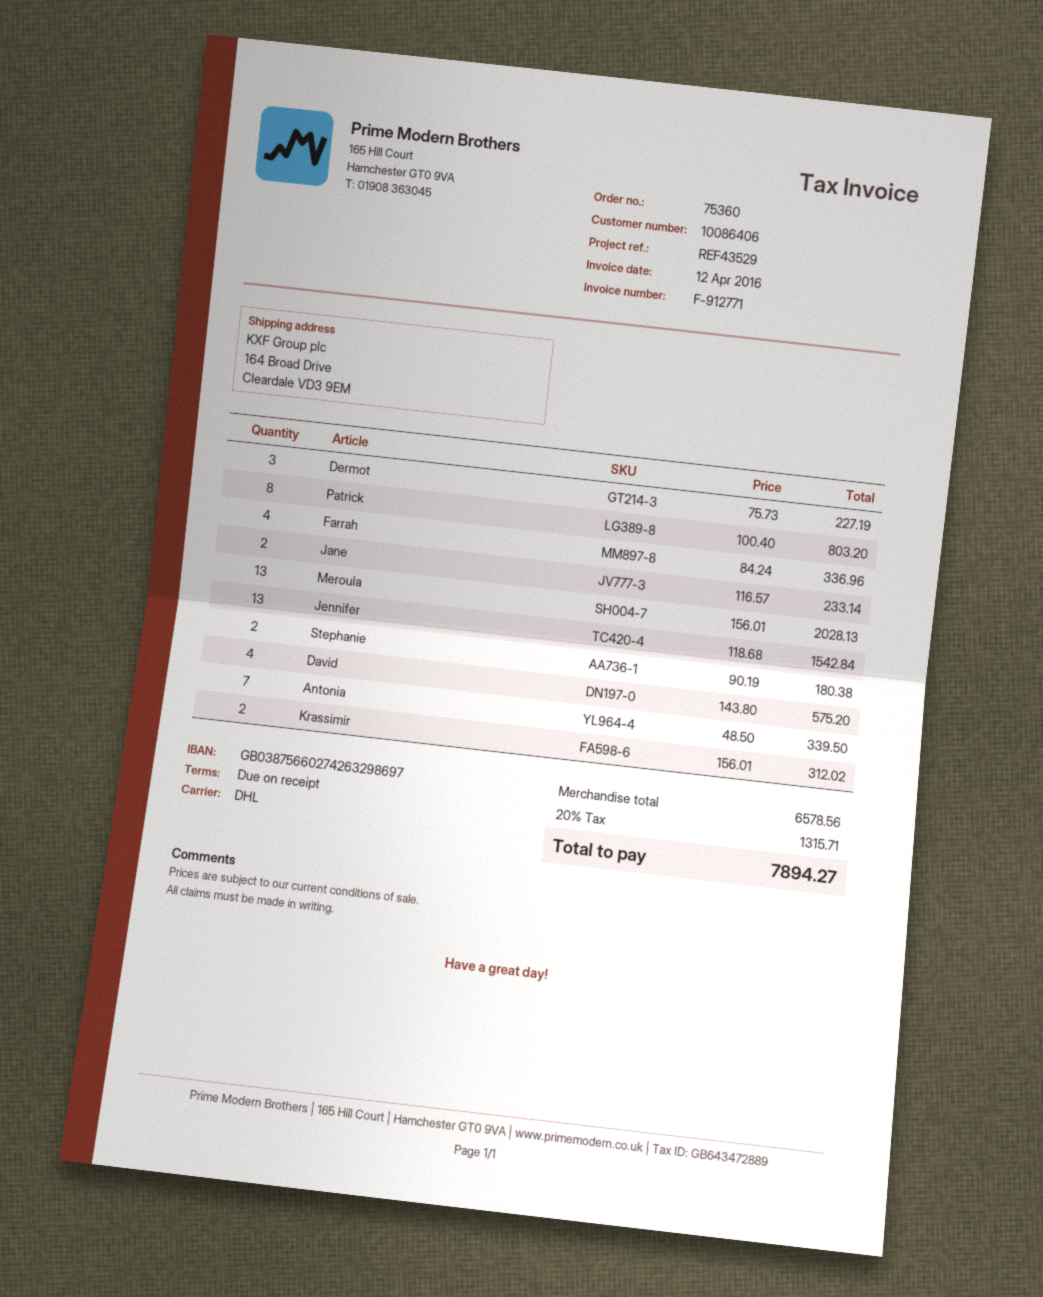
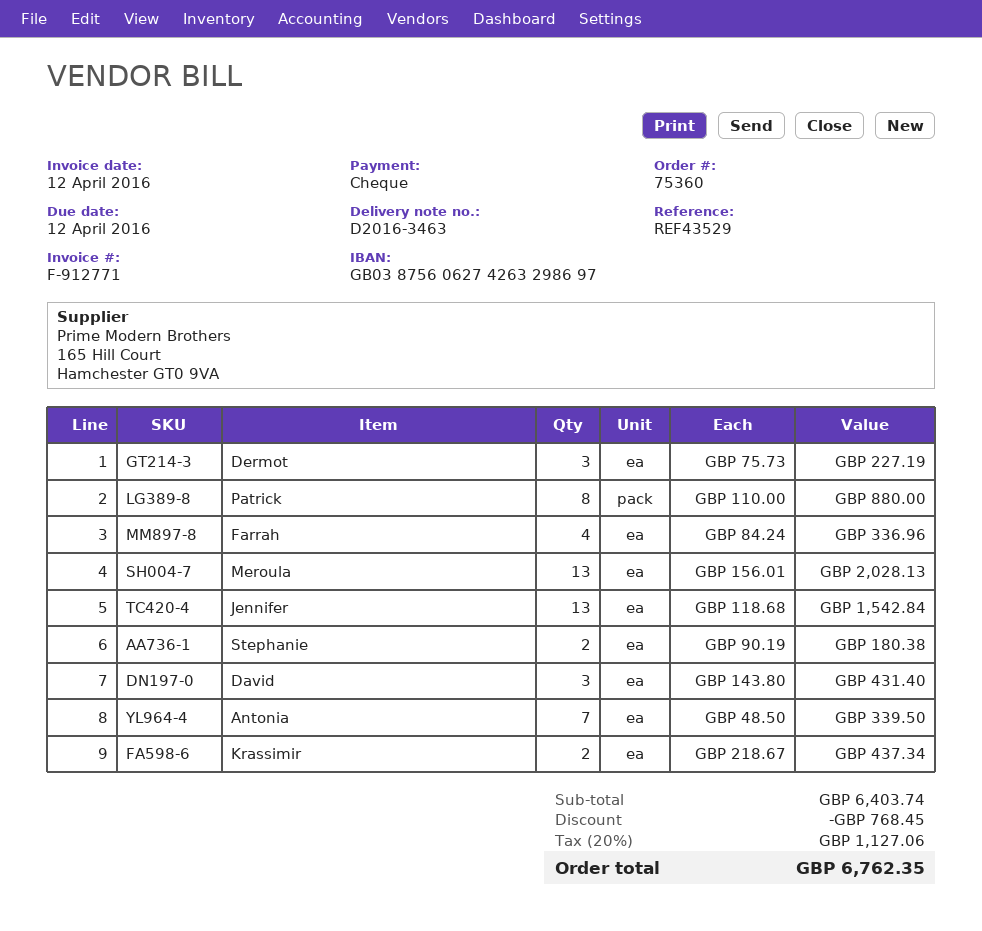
bank account: GB03875660274263298697 -> GB03875606274263298697
Patrick: 8 x 100.40 = 803.20 -> 8 x 110.00 = 880.00
Jane: 2 x 116.57 = 233.14 -> none
David: 4 x 143.80 = 575.20 -> 3 x 143.80 = 431.40
Krassimir: 2 x 156.01 = 312.02 -> 2 x 218.67 = 437.34
subtotal: 6578.56 -> 6403.74
discount: none -> 768.45
tax: 20% = 1315.71 -> 20% = 1127.06
total: 7894.27 -> 6762.35

